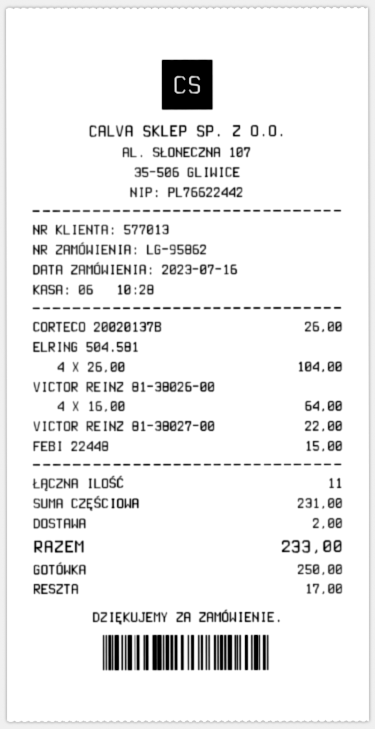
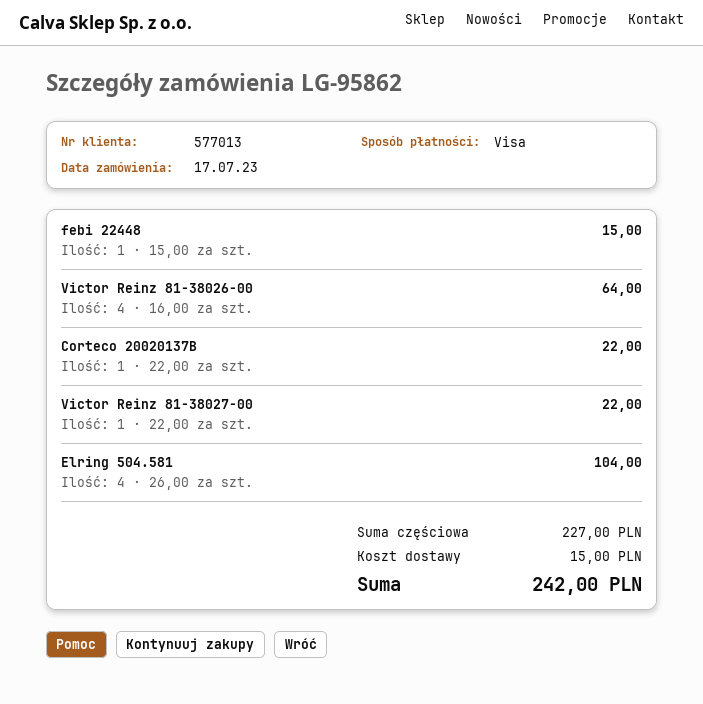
order date: 2023-07-16 -> 2023-07-17
payment method: cash -> Visa
CORTECO 20020137B: 1 x 26.00 = 26.00 -> 1 x 22.00 = 22.00
subtotal: 231.00 -> 227.00
shipping: 2.00 -> 15.00
total: 233.00 -> 242.00

